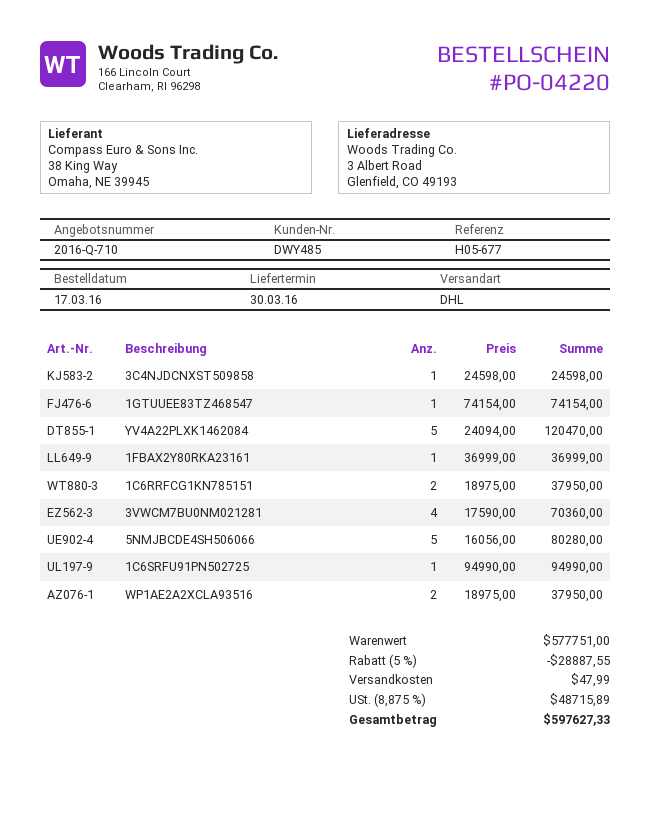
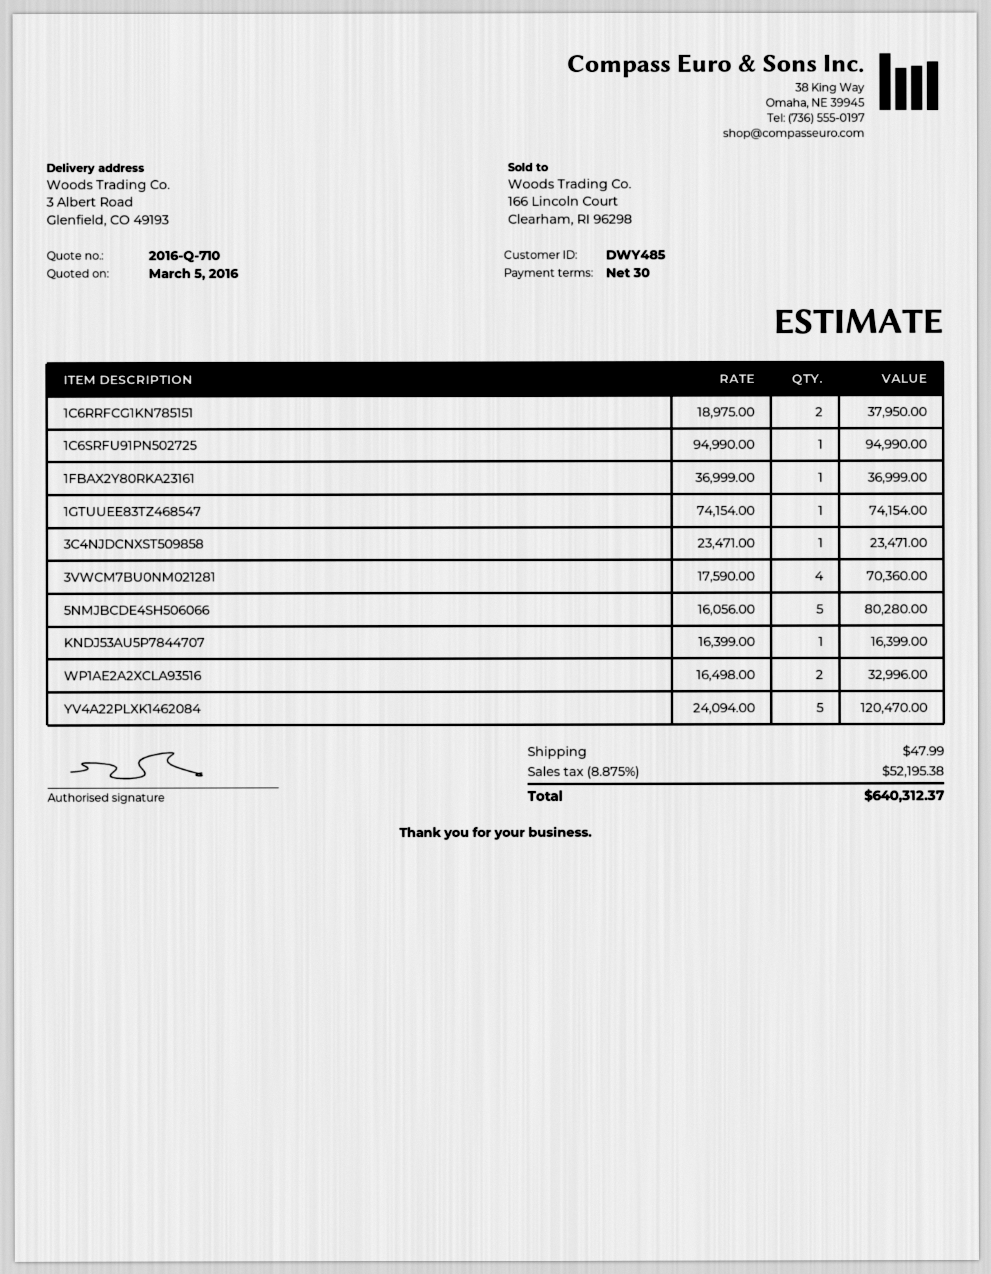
3C4NJDCNXST509858: 1 x 24598.00 = 24598.00 -> 1 x 23471.00 = 23471.00
WP1AE2A2XCLA93516: 2 x 18975.00 = 37950.00 -> 2 x 16498.00 = 32996.00
KNDJ53AU5P7844707: none -> 1 x 16399.00 = 16399.00
discount: 5% = 28887.55 -> none
tax: 8.875% = 48715.89 -> 8.875% = 52195.38
total: 597627.33 -> 640312.37

